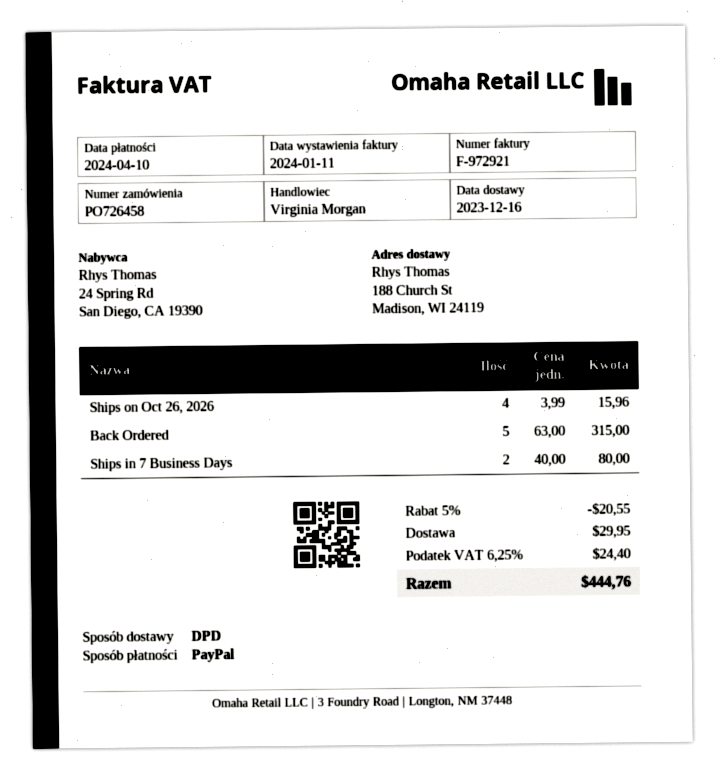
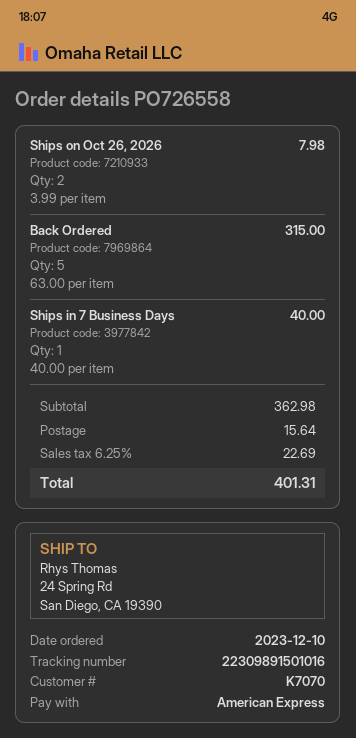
order number: PO726458 -> PO726558
payment method: PayPal -> American Express
ship to: 188 Church St, Madison, WI 24119 -> 24 Spring Rd, San Diego, CA 19390
Ships on Oct 26, 2026: 4 x 3.99 = 15.96 -> 2 x 3.99 = 7.98
Ships in 7 Business Days: 2 x 40.00 = 80.00 -> 1 x 40.00 = 40.00
discount: 5% = 20.55 -> none
shipping: 29.95 -> 15.64
tax: 6.25% = 24.40 -> 6.25% = 22.69
total: 444.76 -> 401.31

